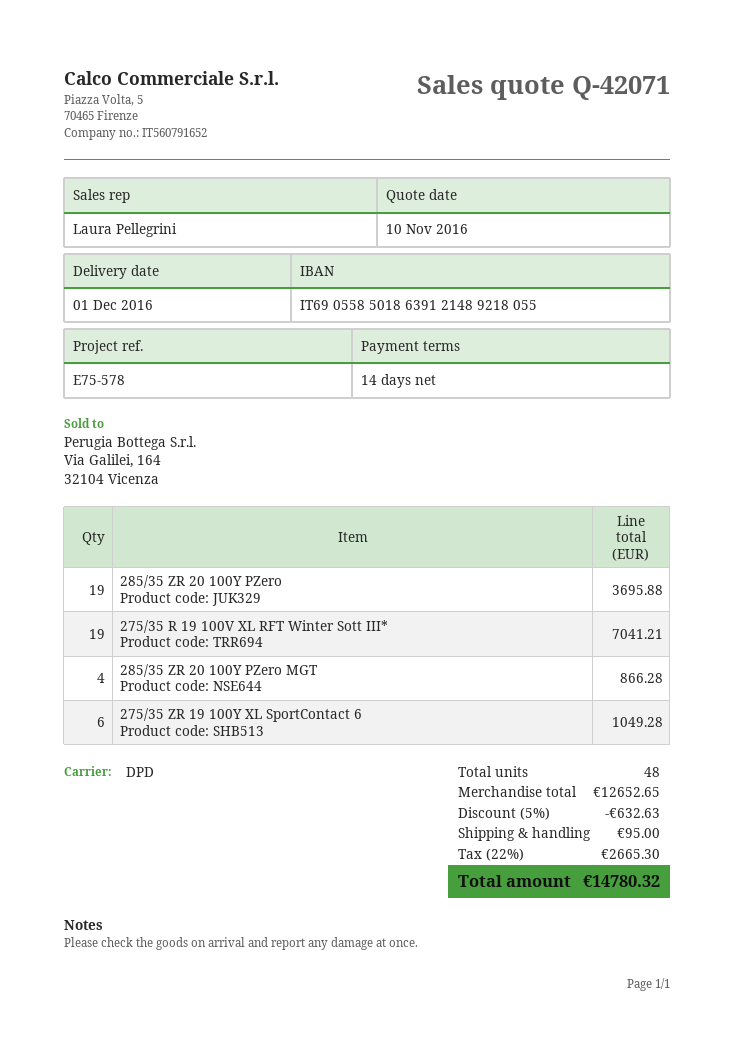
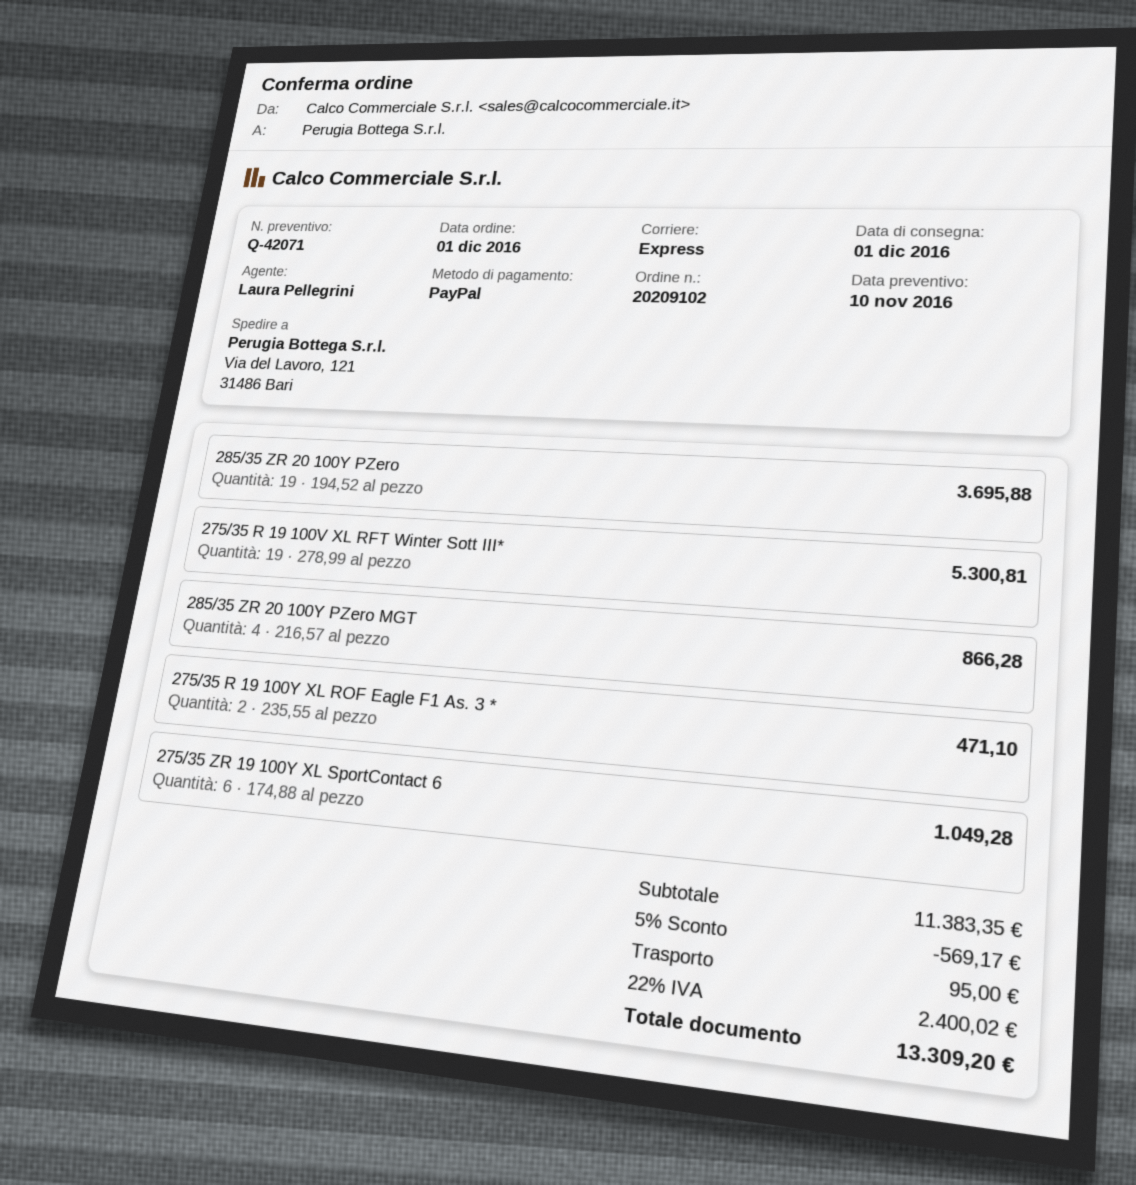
shipping method: DPD -> express
275/35 R 19 100V XL RFT Winter Sott III*: 19 for 7041.21 -> 19 for 5300.81
275/35 R 19 100Y XL ROF Eagle F1 As. 3 *: none -> 2 for 471.10
subtotal: 12652.65 -> 11383.35
discount: 5% = 632.63 -> 5% = 569.17
tax: 22% = 2665.30 -> 22% = 2400.02
total: 14780.32 -> 13309.20

